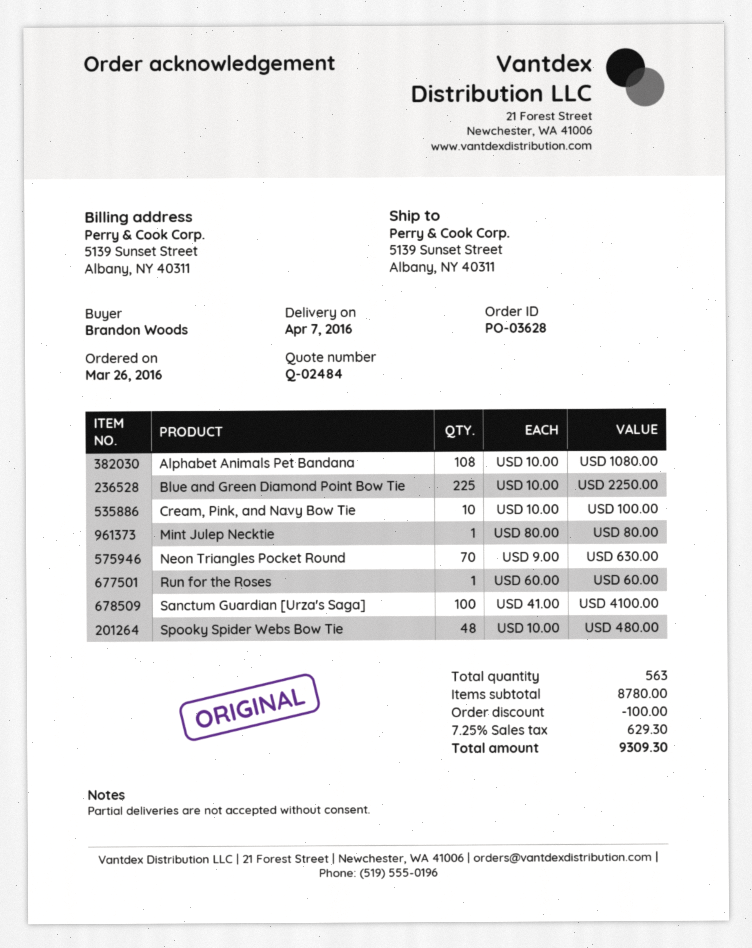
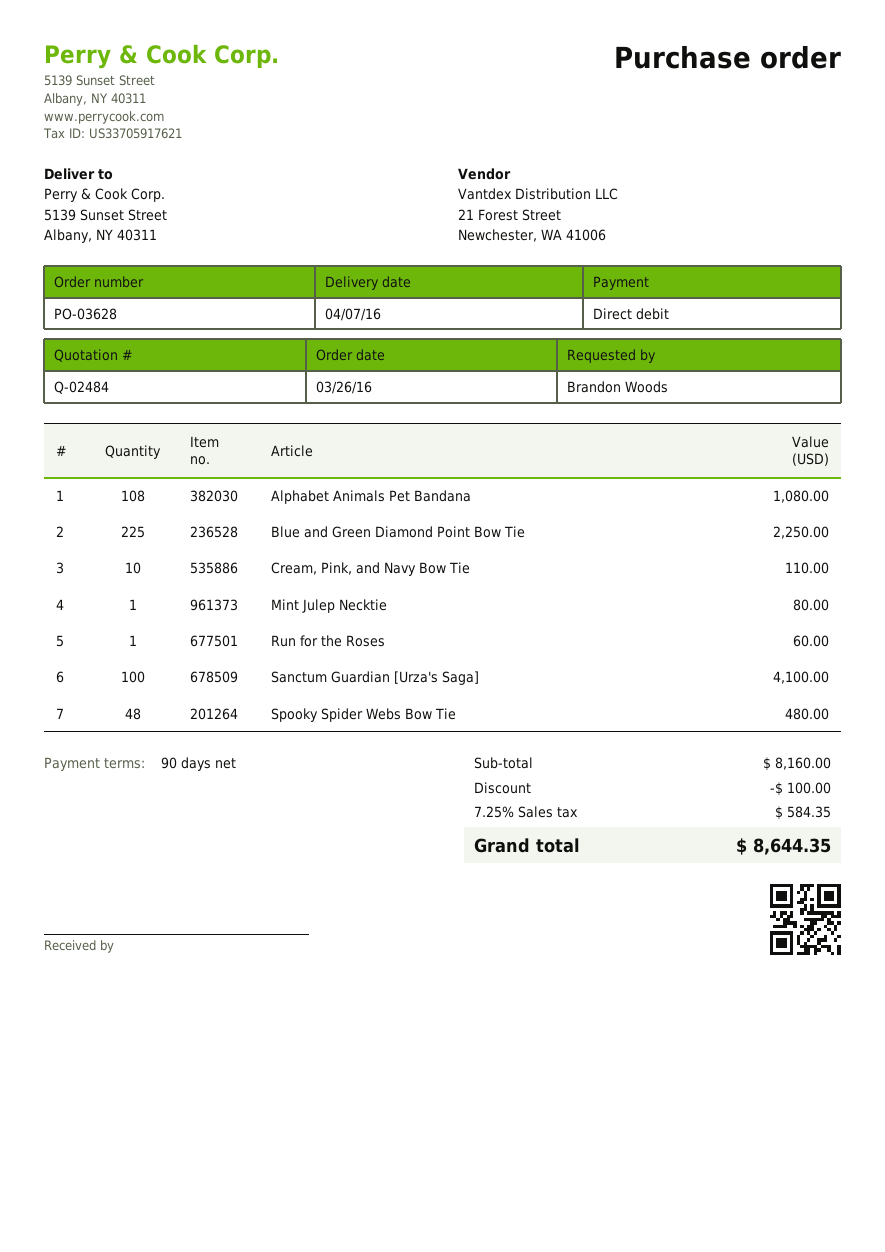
Cream, Pink, and Navy Bow Tie: 10 for 100.00 -> 10 for 110.00
Neon Triangles Pocket Round: 70 for 630.00 -> none
subtotal: 8780.00 -> 8160.00
tax: 7.25% = 629.30 -> 7.25% = 584.35
total: 9309.30 -> 8644.35

